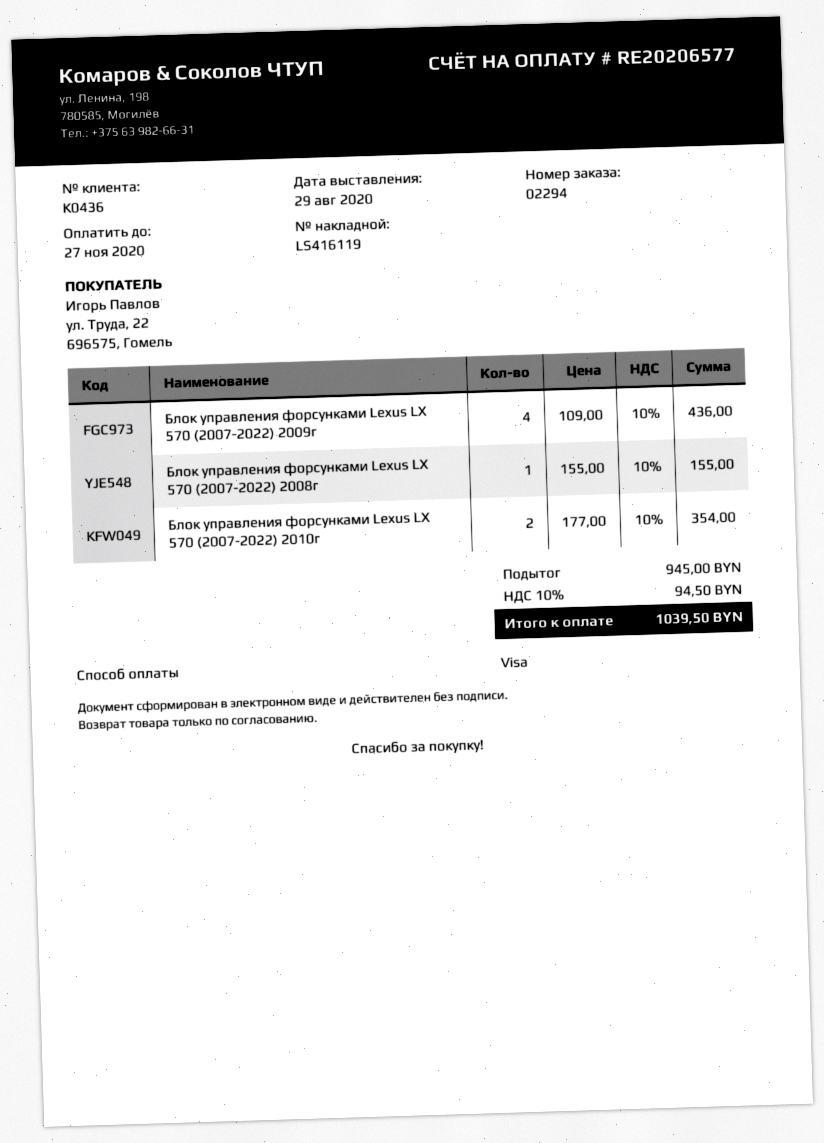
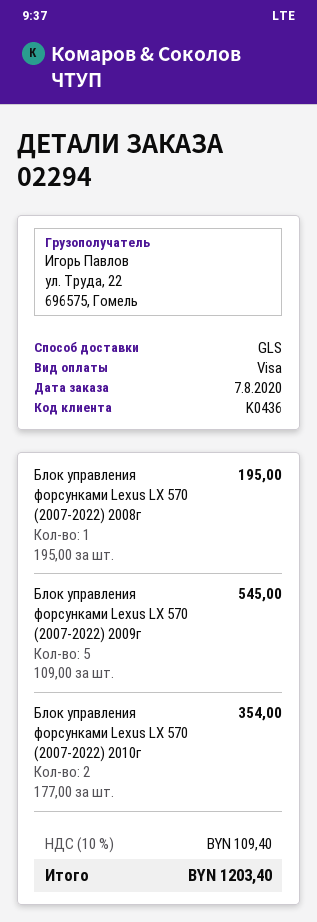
Блок управления форсунками Lexus LX 570 (2007-2022) 2009г: 4 x 109.00 = 436.00 -> 5 x 109.00 = 545.00
Блок управления форсунками Lexus LX 570 (2007-2022) 2008г: 1 x 155.00 = 155.00 -> 1 x 195.00 = 195.00
tax: 10% = 94.50 -> 10% = 109.40
total: 1039.50 -> 1203.40

